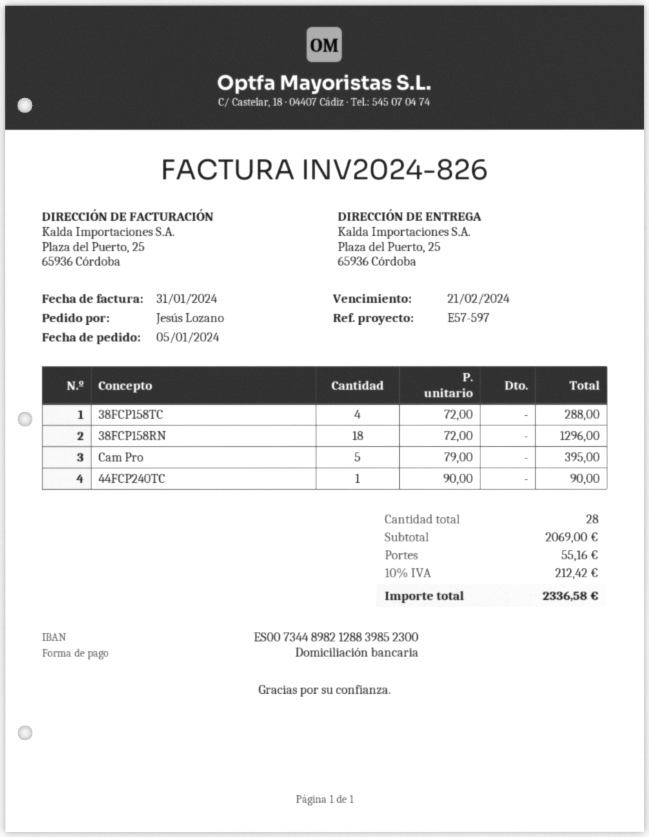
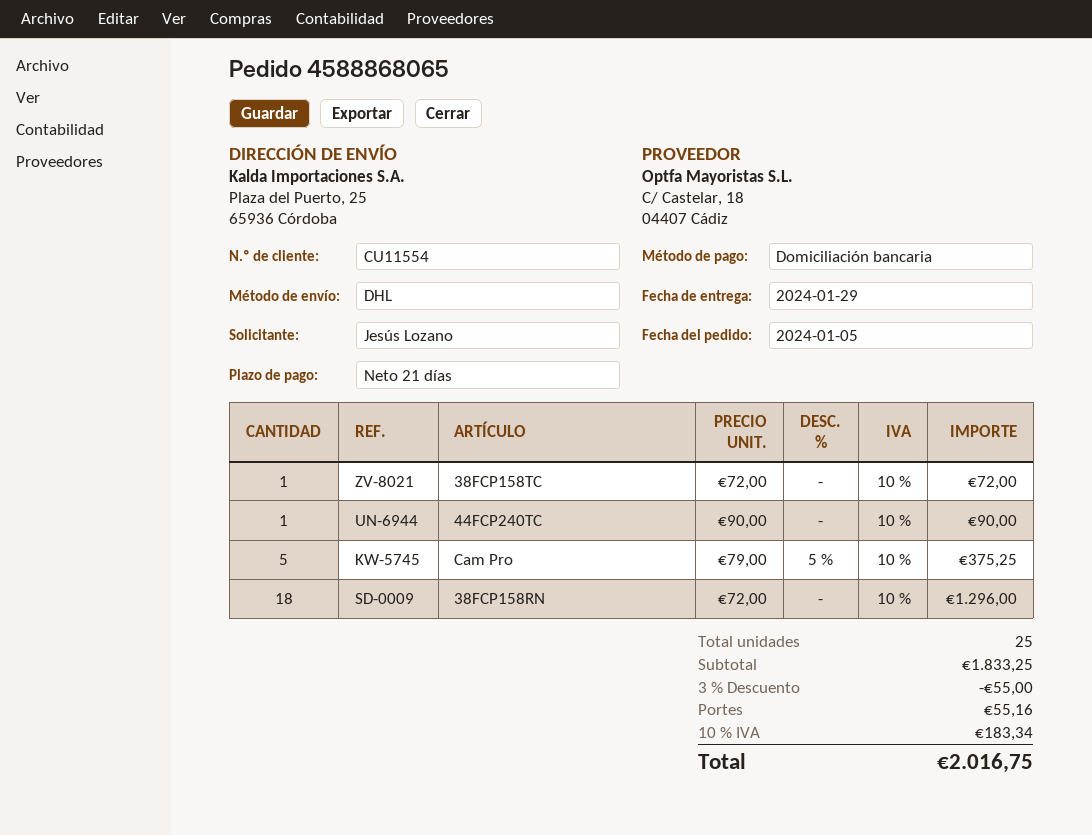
38FCP158TC: 4 x 72.00 = 288.00 -> 1 x 72.00 = 72.00
Cam Pro: 5 x 79.00 = 395.00 -> 5 x 79.00 - 5% = 375.25
total quantity: 28 -> 25
subtotal: 2069.00 -> 1833.25
discount: none -> 3% = 55.00
tax: 10% = 212.42 -> 10% = 183.34
total: 2336.58 -> 2016.75

